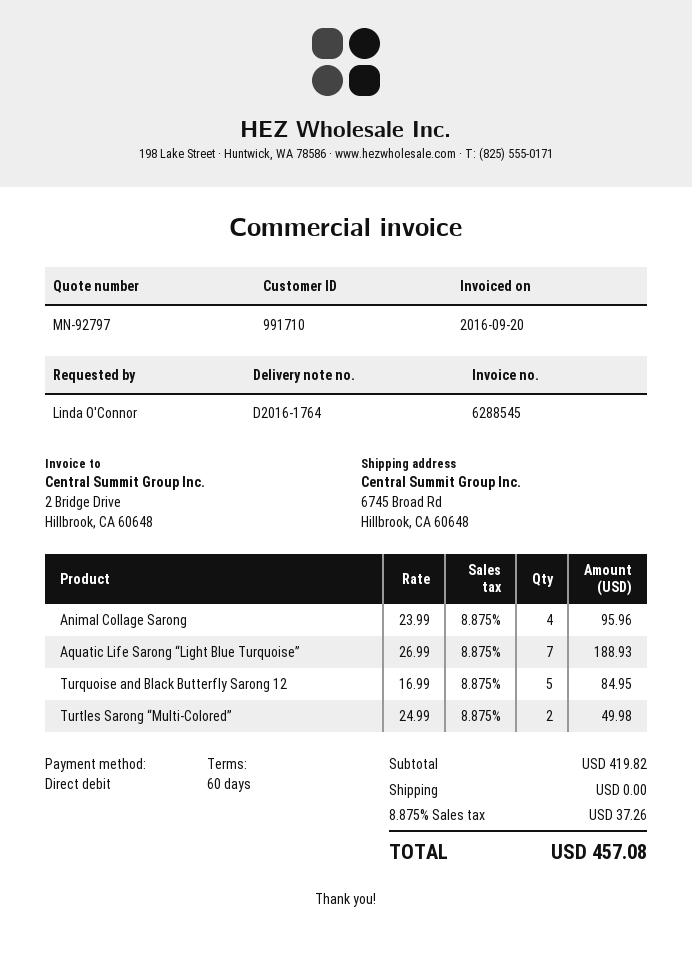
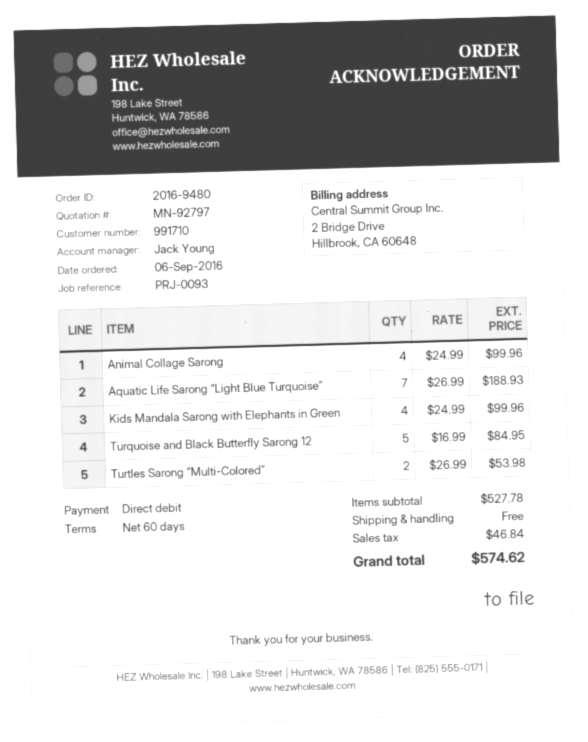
Animal Collage Sarong: 4 x 23.99 = 95.96 -> 4 x 24.99 = 99.96
Turtles Sarong “Multi-Colored”: 2 x 24.99 = 49.98 -> 2 x 26.99 = 53.98
Kids Mandala Sarong with Elephants in Green: none -> 4 x 24.99 = 99.96
subtotal: 419.82 -> 527.78
tax: 37.26 -> 46.84
total: 457.08 -> 574.62

